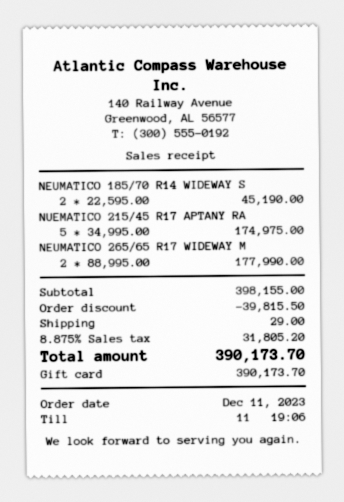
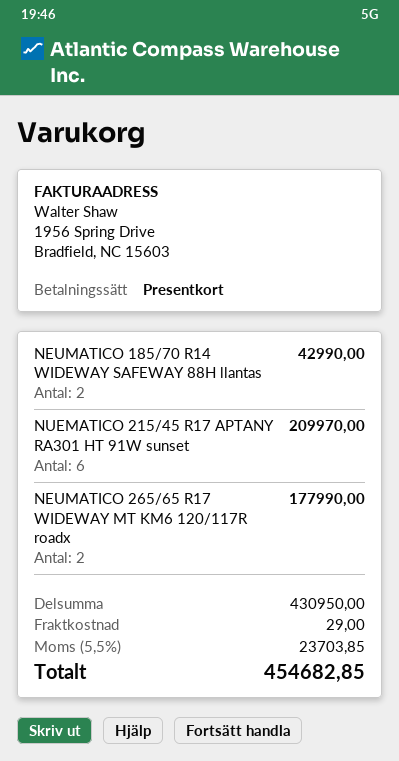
NEUMATICO 185/70 R14 WIDEWAY S: 2 for 45190.00 -> 2 for 42990.00
NUEMATICO 215/45 R17 APTANY RA: 5 for 174975.00 -> 6 for 209970.00
subtotal: 398155.00 -> 430950.00
discount: 39815.50 -> none
tax: 8.875% = 31805.20 -> 5.5% = 23703.85
total: 390173.70 -> 454682.85

